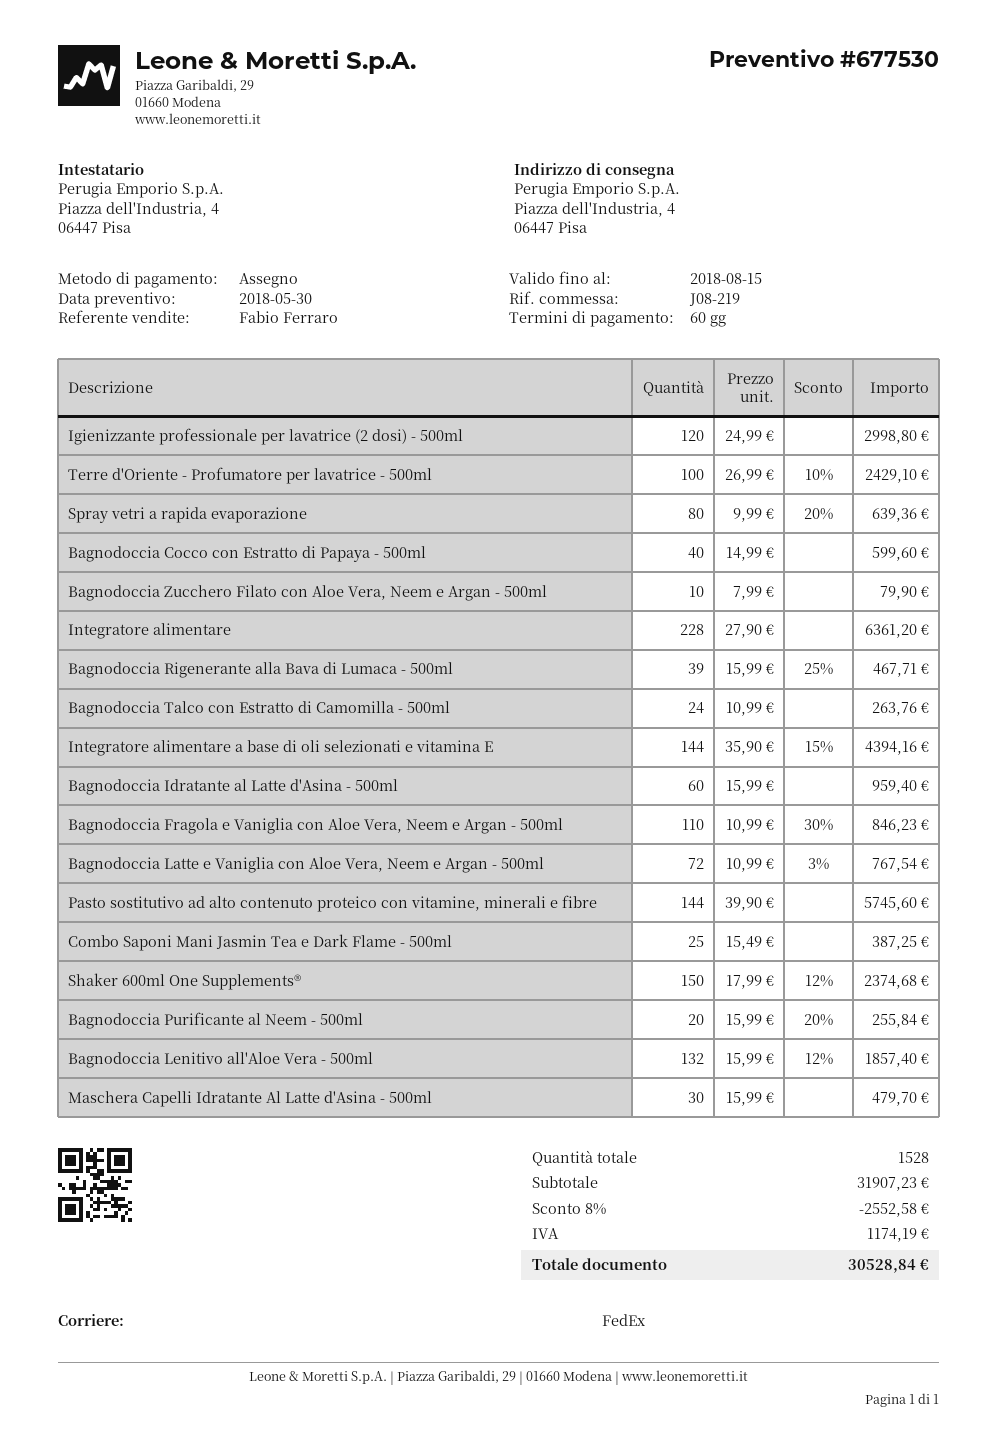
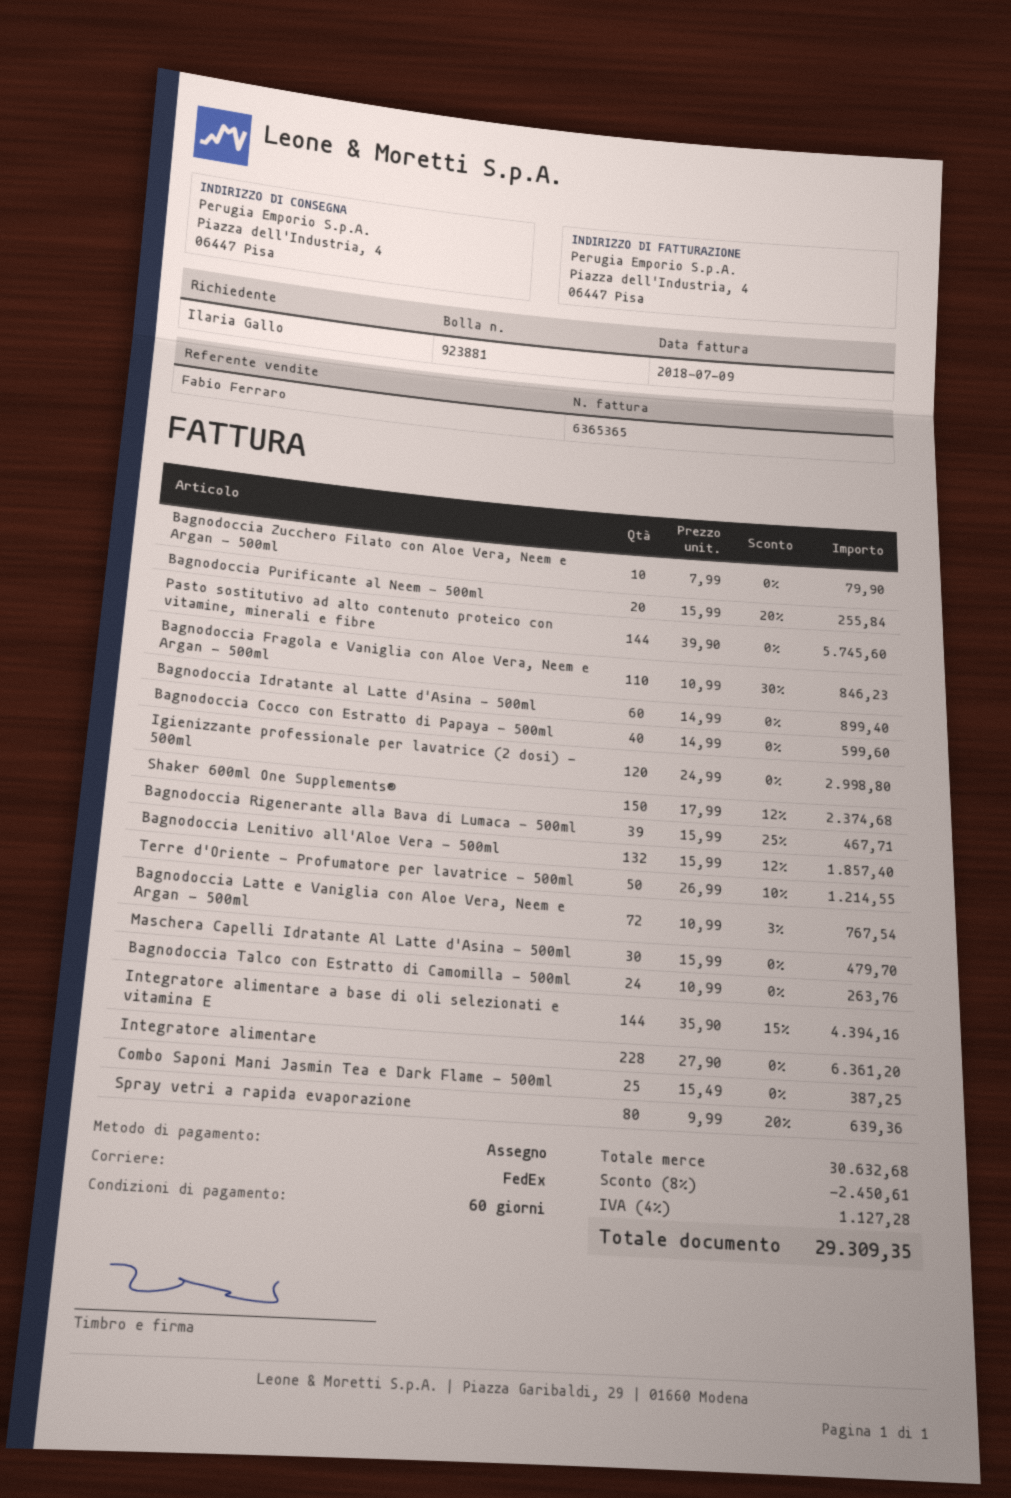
Terre d'Oriente - Profumatore per lavatrice - 500ml: 100 x 26.99 - 10% = 2429.10 -> 50 x 26.99 - 10% = 1214.55
Bagnodoccia Idratante al Latte d'Asina - 500ml: 60 x 15.99 = 959.40 -> 60 x 14.99 = 899.40
subtotal: 31907.23 -> 30632.68
discount: 8% = 2552.58 -> 8% = 2450.61
tax: 1174.19 -> 1127.28
total: 30528.84 -> 29309.35

